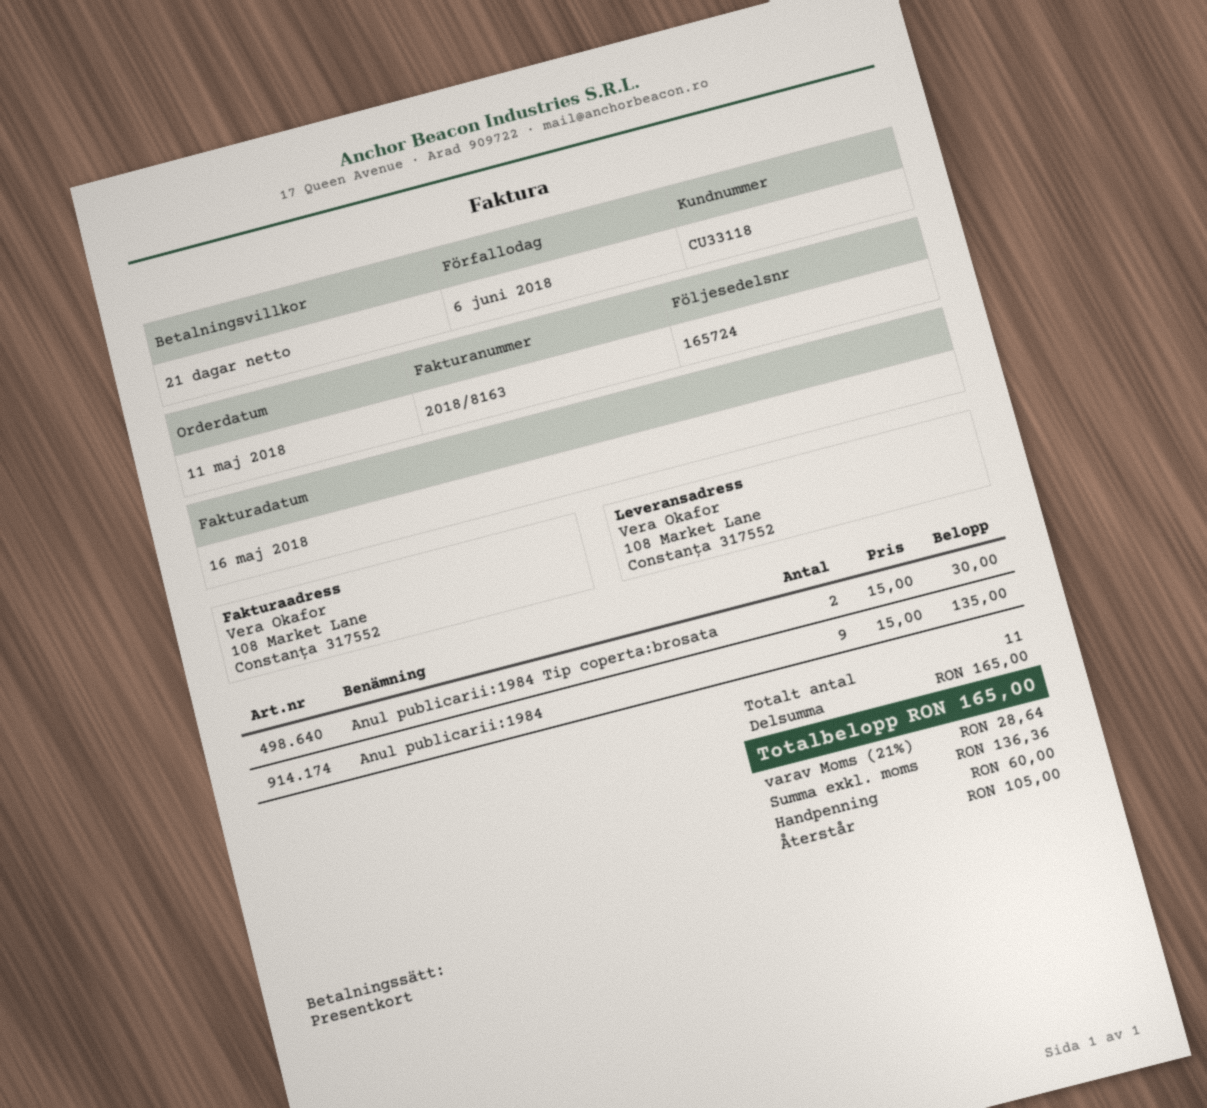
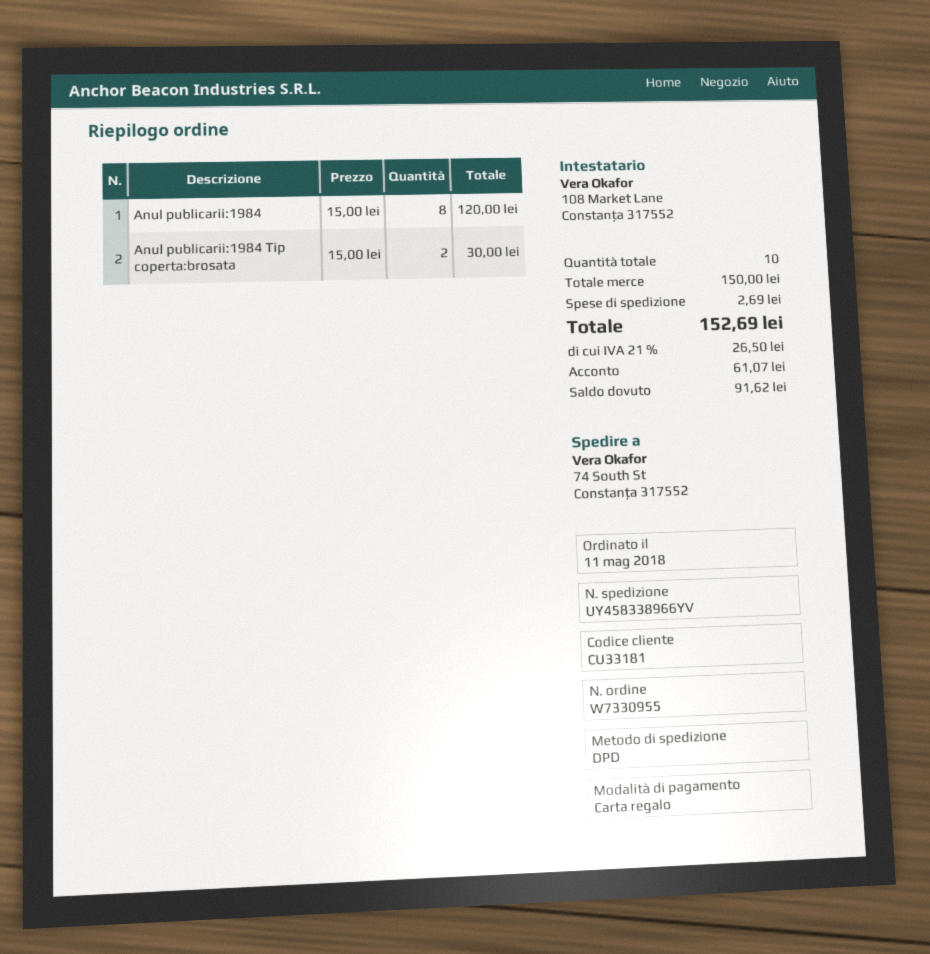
customer number: CU33118 -> CU33181
ship to: 108 Market Lane, Constanța 317552 -> 74 South St, Constanța 317552
Anul publicarii:1984: 9 x 15.00 = 135.00 -> 8 x 15.00 = 120.00
total quantity: 11 -> 10
subtotal: 165.00 -> 150.00
shipping: none -> 2.69
tax: 21% = 28.64 -> 21% = 26.50
total: 165.00 -> 152.69
deposit: 60.00 -> 61.07
balance: 105.00 -> 91.62

